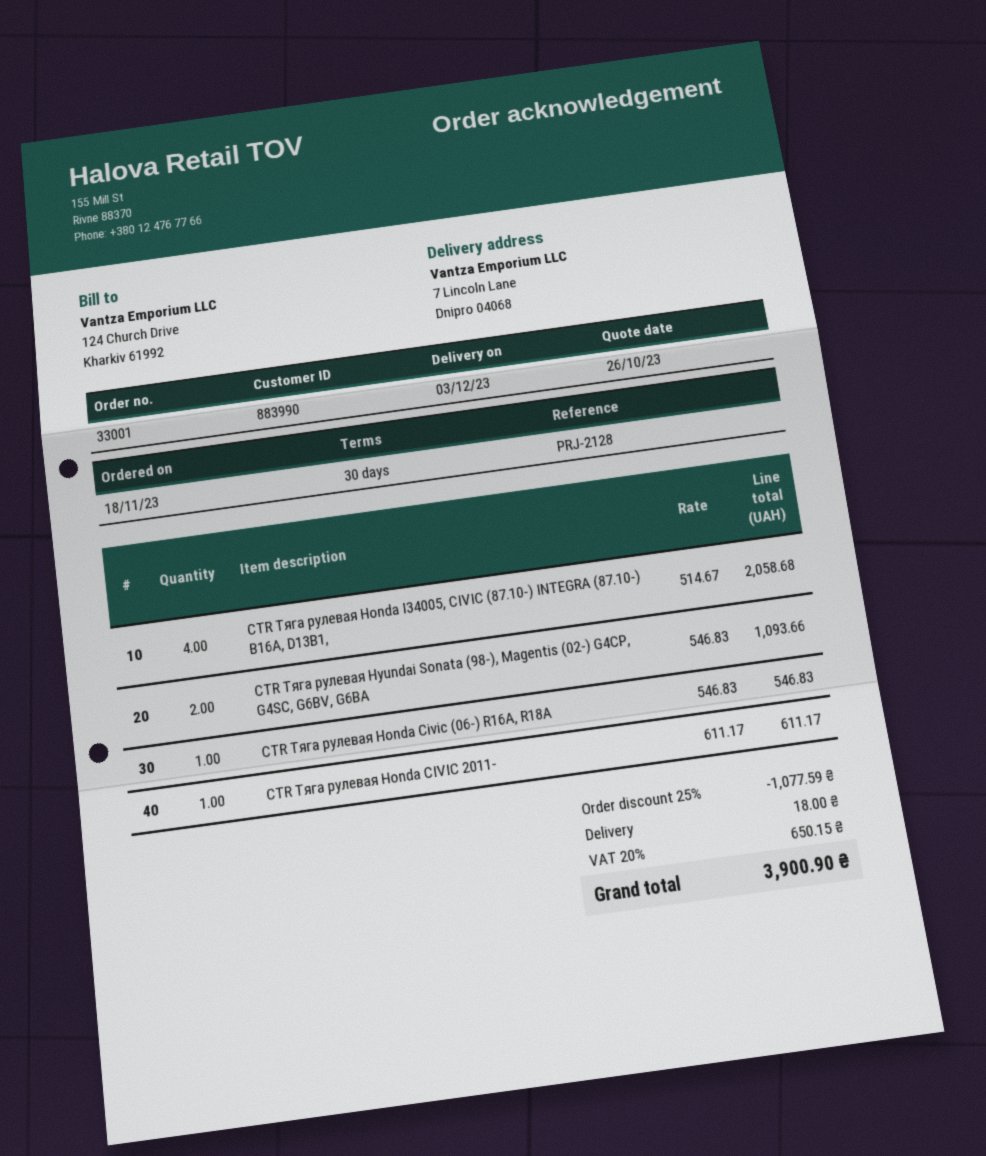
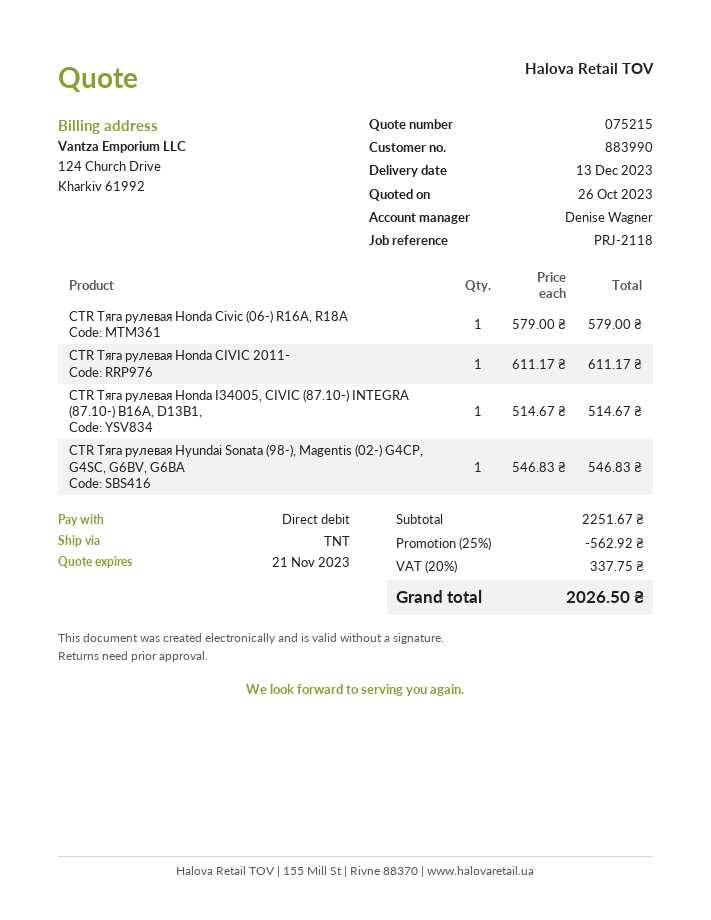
delivery date: 2023-12-03 -> 2023-12-13
reference: PRJ-2128 -> PRJ-2118
CTR Тяга рулевая Honda I34005, CIVIC (87.10-) INTEGRA (87.10-) B16A, D13B1,: 4 x 514.67 = 2058.68 -> 1 x 514.67 = 514.67
CTR Тяга рулевая Hyundai Sonata (98-), Magentis (02-) G4CP, G4SC, G6BV, G6BA: 2 x 546.83 = 1093.66 -> 1 x 546.83 = 546.83
CTR Тяга рулевая Honda Civic (06-) R16A, R18A: 1 x 546.83 = 546.83 -> 1 x 579.00 = 579.00
discount: 25% = 1077.59 -> 25% = 562.92
shipping: 18.00 -> none
tax: 20% = 650.15 -> 20% = 337.75
total: 3900.90 -> 2026.50

